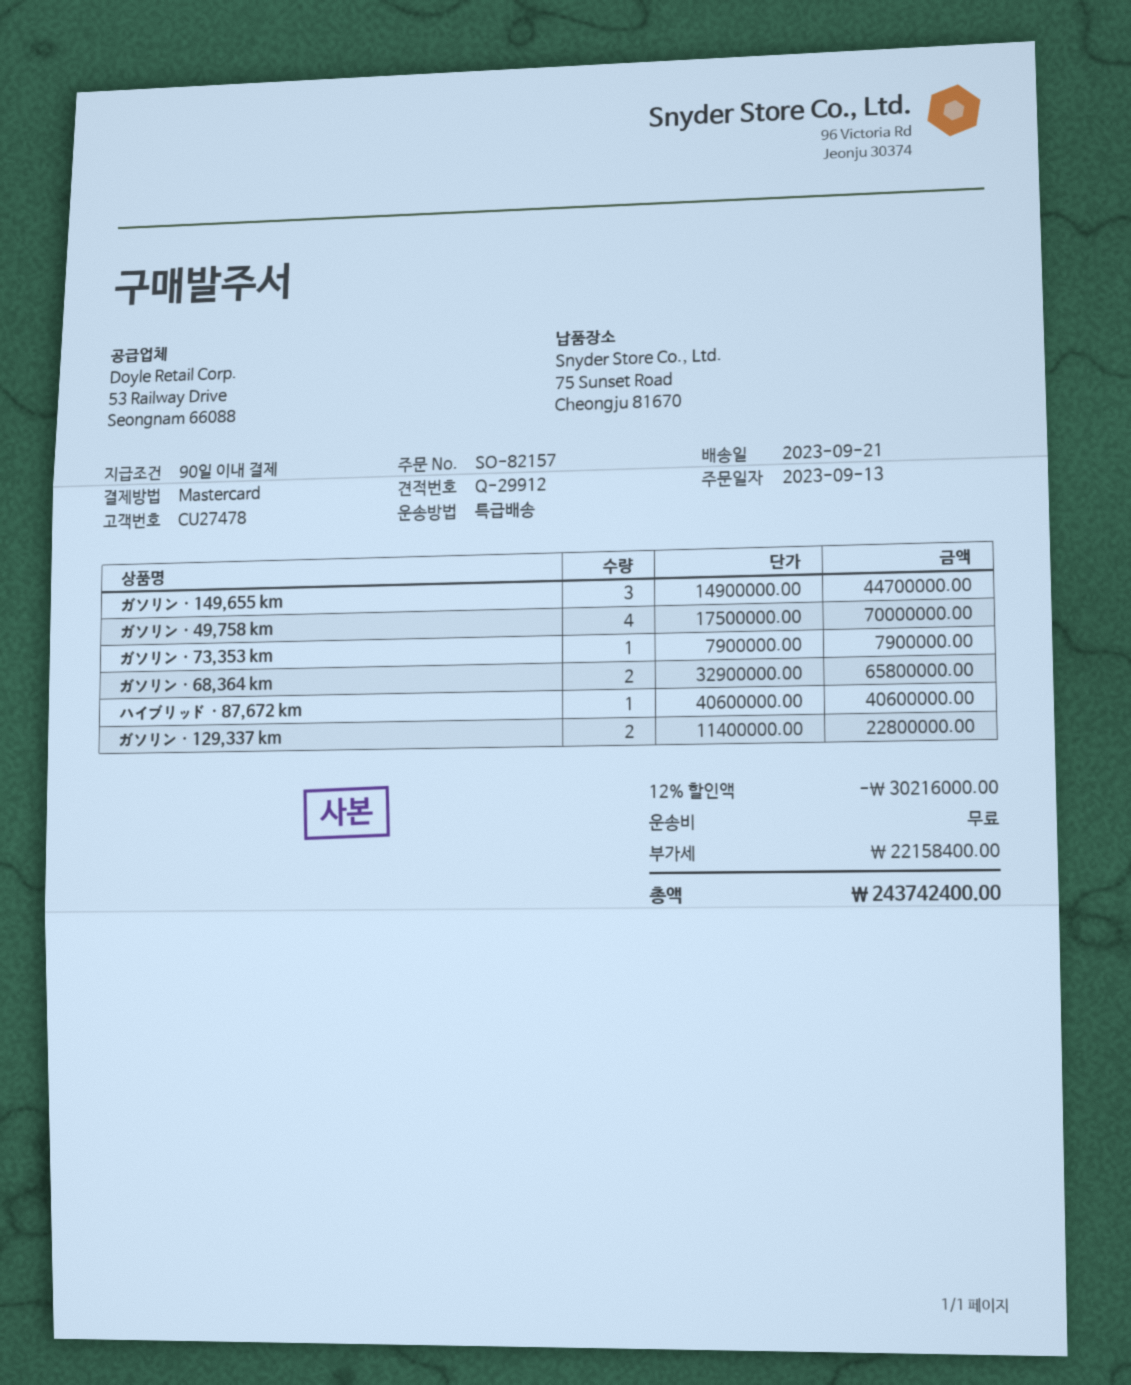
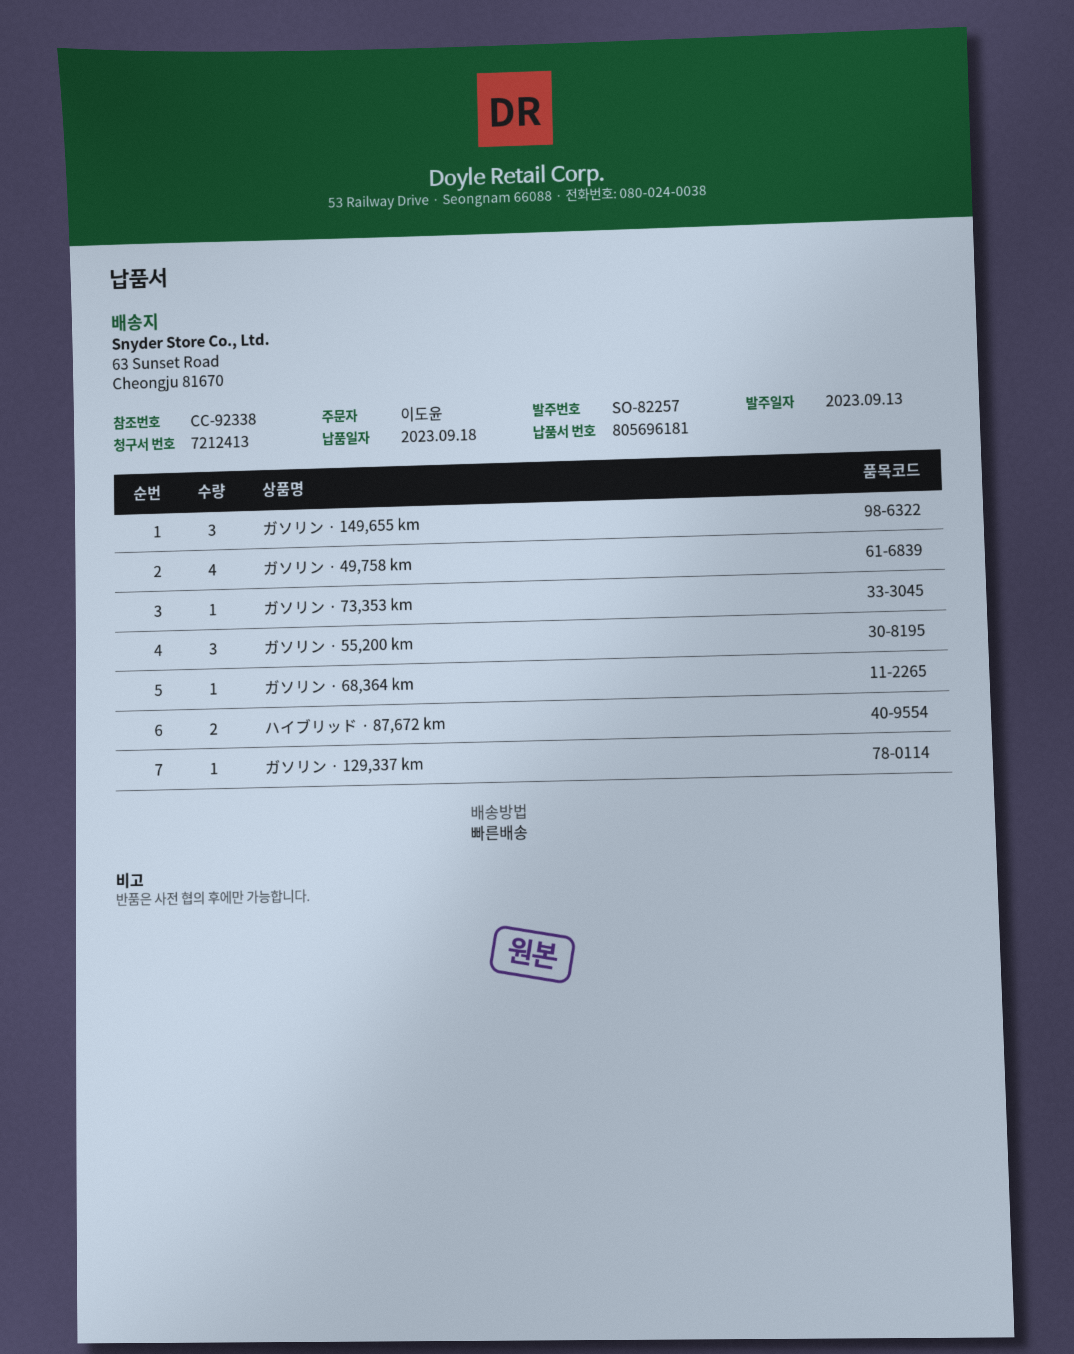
order number: SO-82157 -> SO-82257
delivery date: 2023-09-21 -> 2023-09-18
ship to: 75 Sunset Road, Cheongju 81670 -> 63 Sunset Road, Cheongju 81670
ガソリン · 68,364 km: 2 -> 1
ハイブリッド · 87,672 km: 1 -> 2
ガソリン · 129,337 km: 2 -> 1
ガソリン · 55,200 km: none -> 3

